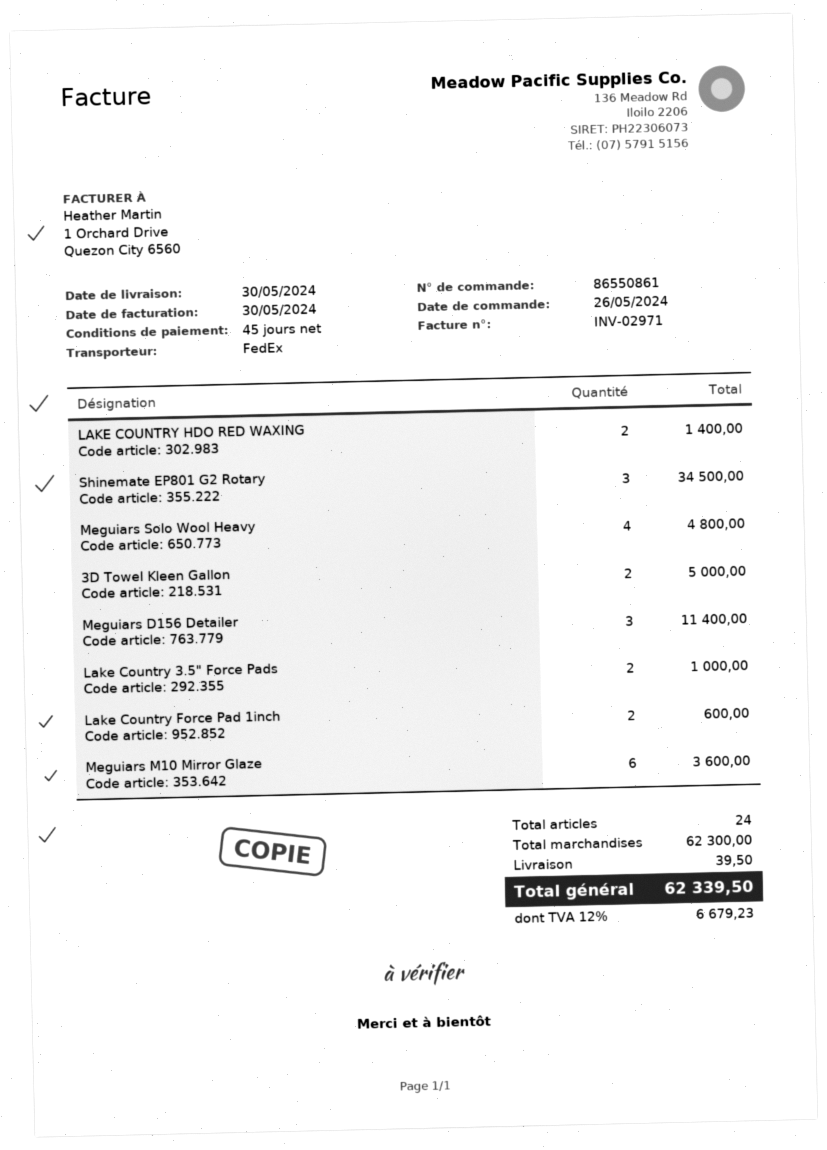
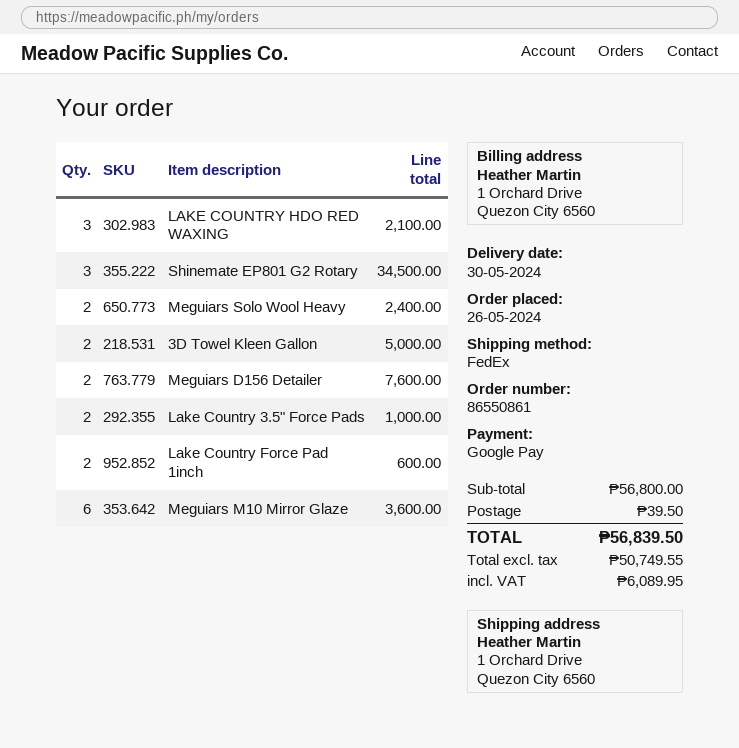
LAKE COUNTRY HDO RED WAXING: 2 for 1400.00 -> 3 for 2100.00
Meguiars Solo Wool Heavy: 4 for 4800.00 -> 2 for 2400.00
Meguiars D156 Detailer: 3 for 11400.00 -> 2 for 7600.00
subtotal: 62300.00 -> 56800.00
tax: 6679.23 -> 6089.95
total: 62339.50 -> 56839.50

